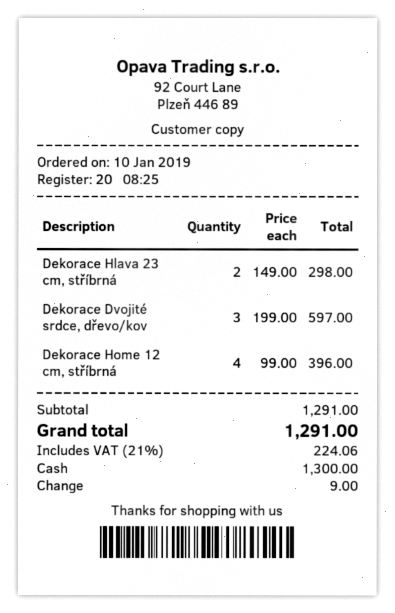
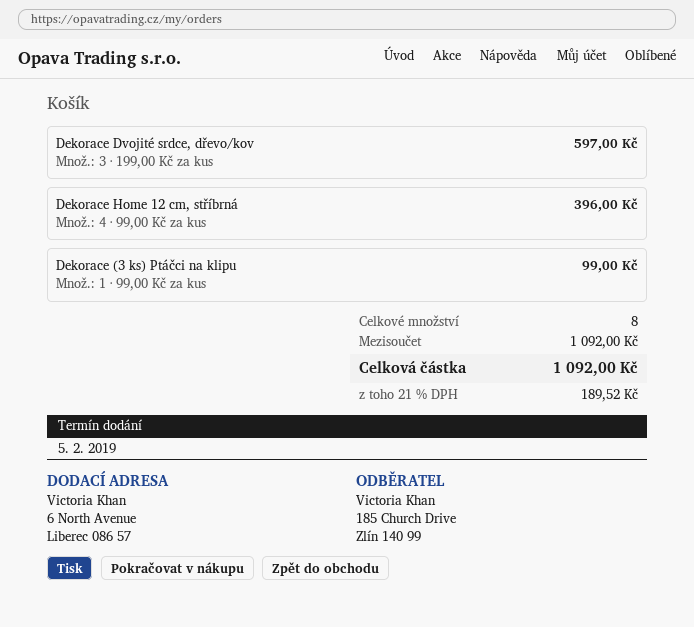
Dekorace Hlava 23 cm, stříbrná: 2 x 149.00 = 298.00 -> none
Dekorace (3 ks) Ptáčci na klipu: none -> 1 x 99.00 = 99.00
subtotal: 1291.00 -> 1092.00
tax: 21% = 224.06 -> 21% = 189.52
total: 1291.00 -> 1092.00

